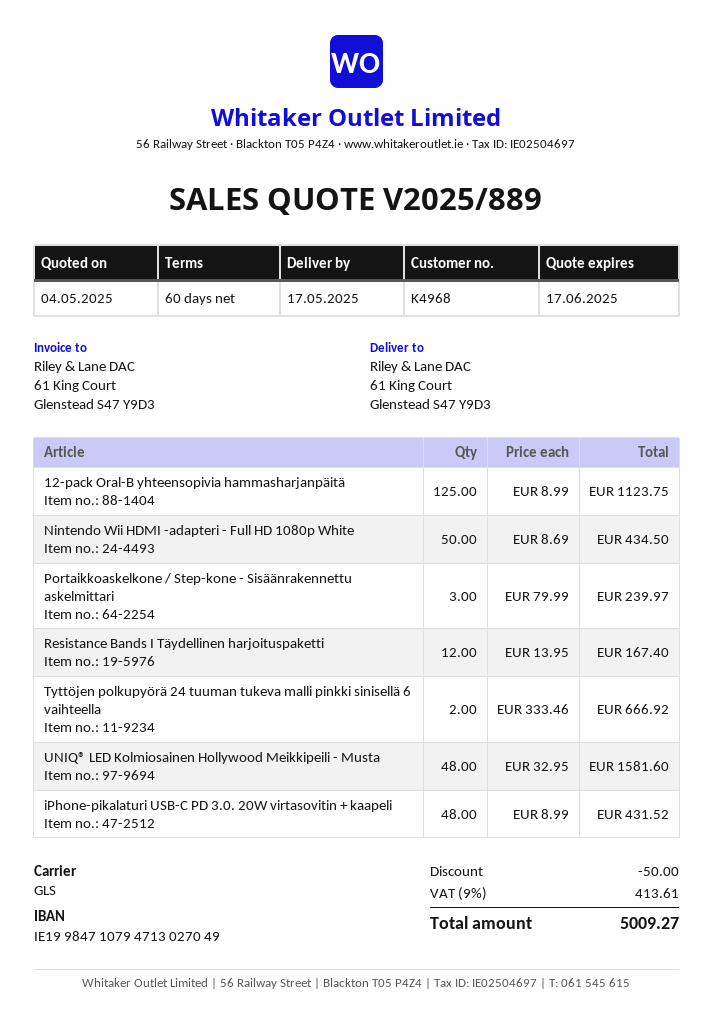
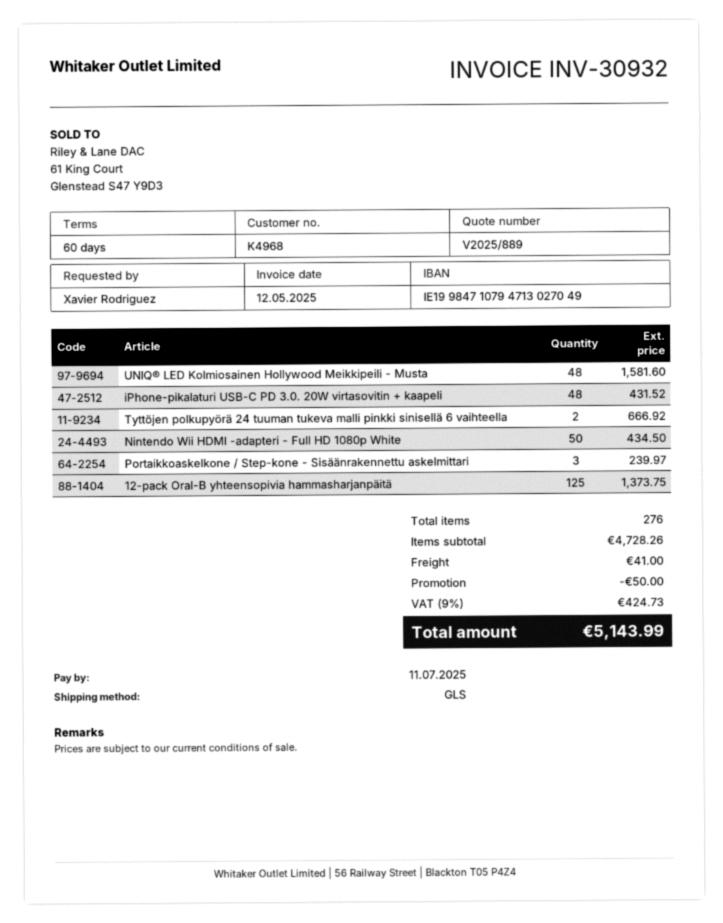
12-pack Oral-B yhteensopivia hammasharjanpäitä: 125 for 1123.75 -> 125 for 1373.75
Resistance Bands I Täydellinen harjoituspaketti: 12 for 167.40 -> none
shipping: none -> 41.00
tax: 9% = 413.61 -> 9% = 424.73
total: 5009.27 -> 5143.99

